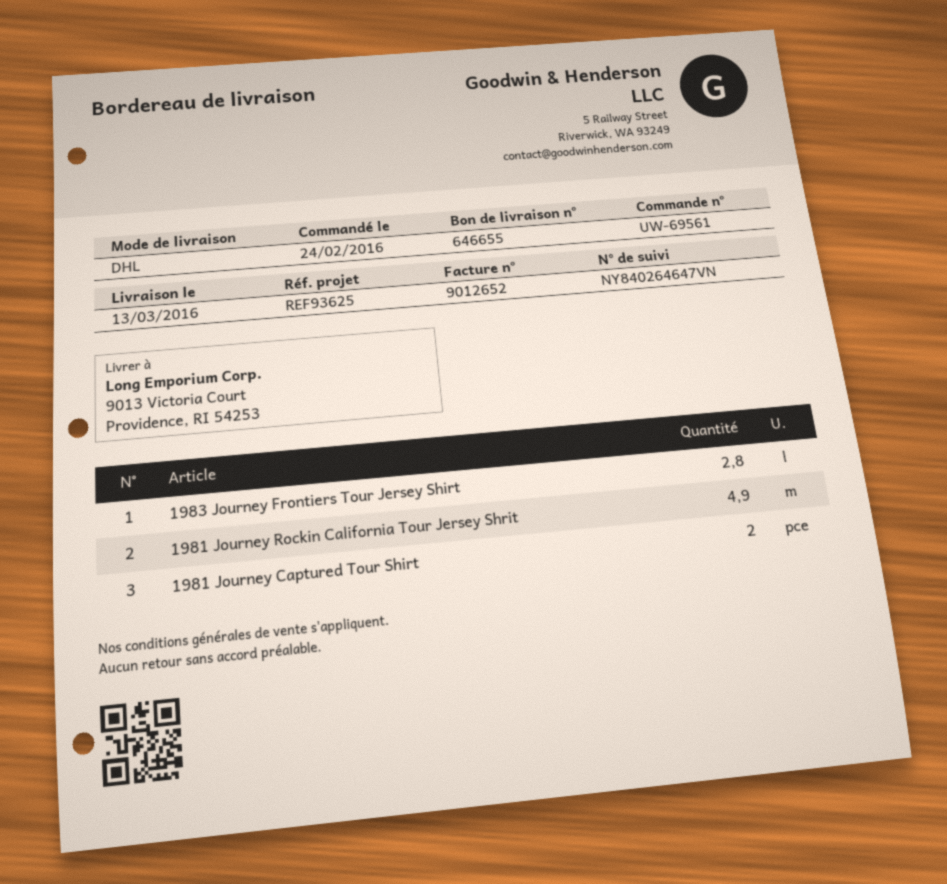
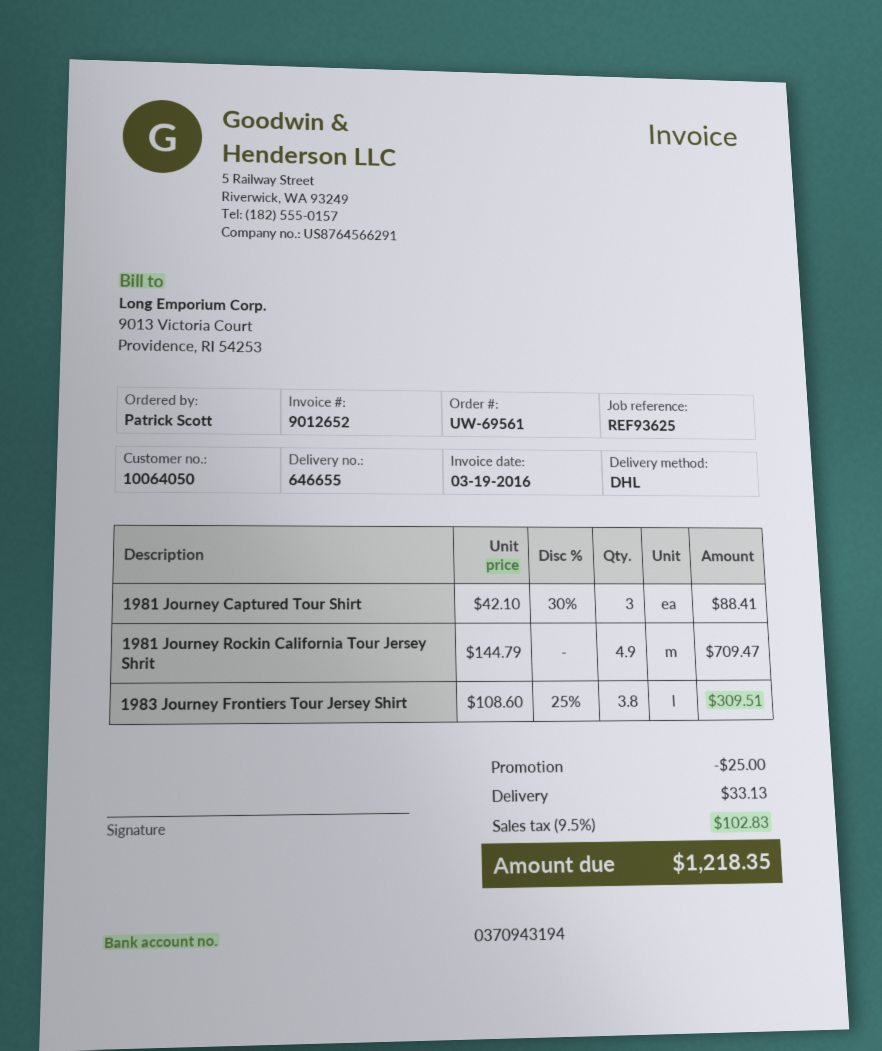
1983 Journey Frontiers Tour Jersey Shirt: 2.8 -> 3.8
1981 Journey Captured Tour Shirt: 2 -> 3

